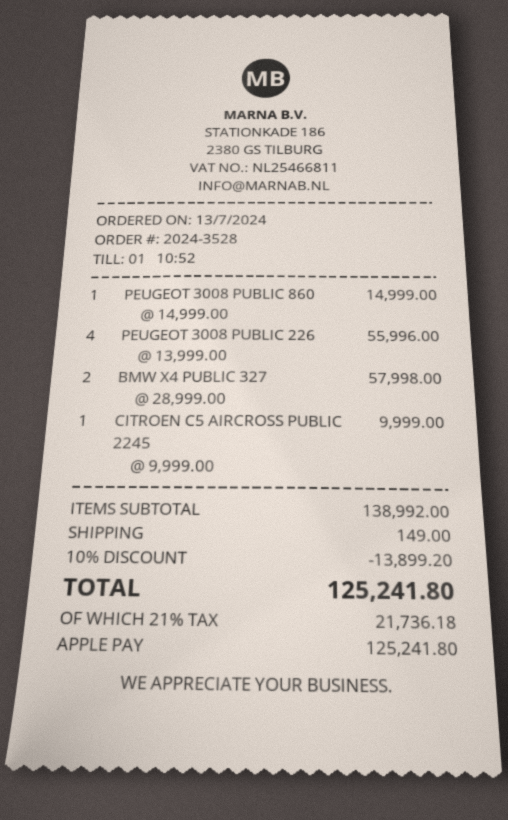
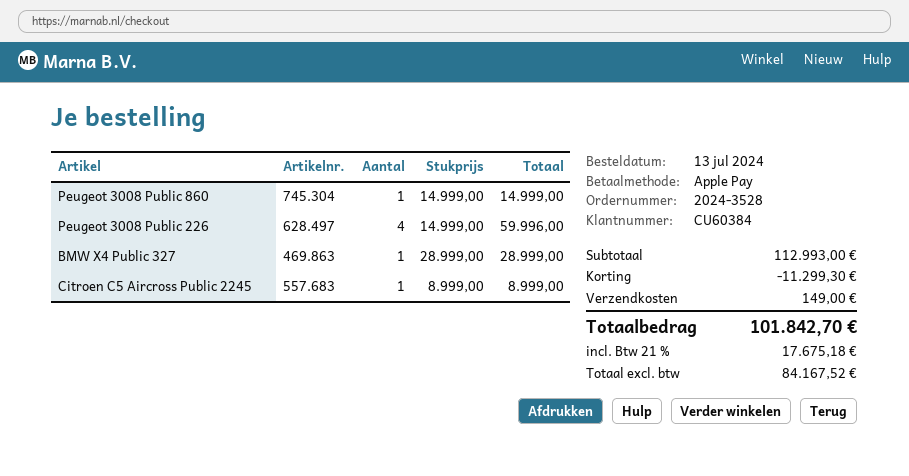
PEUGEOT 3008 PUBLIC 226: 4 x 13999.00 = 55996.00 -> 4 x 14999.00 = 59996.00
BMW X4 PUBLIC 327: 2 x 28999.00 = 57998.00 -> 1 x 28999.00 = 28999.00
CITROEN C5 AIRCROSS PUBLIC 2245: 1 x 9999.00 = 9999.00 -> 1 x 8999.00 = 8999.00
subtotal: 138992.00 -> 112993.00
discount: 13899.20 -> 11299.30
tax: 21% = 21736.18 -> 21% = 17675.18
total: 125241.80 -> 101842.70

